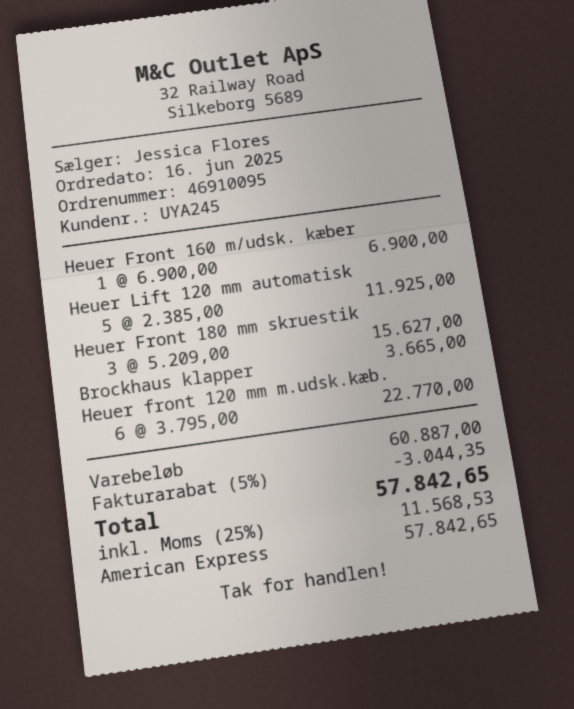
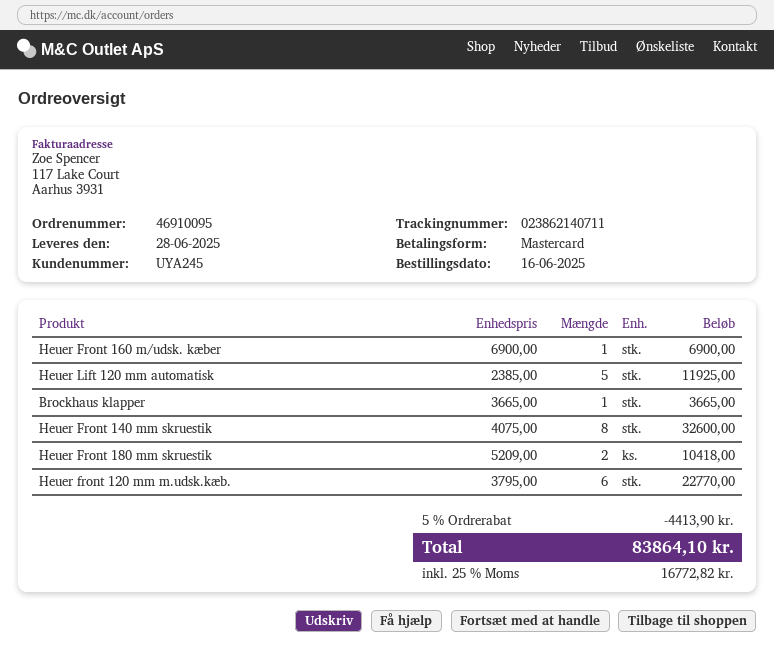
payment method: American Express -> Mastercard
Heuer Front 180 mm skruestik: 3 x 5209.00 = 15627.00 -> 2 x 5209.00 = 10418.00
Heuer Front 140 mm skruestik: none -> 8 x 4075.00 = 32600.00
discount: 5% = 3044.35 -> 5% = 4413.90
tax: 25% = 11568.53 -> 25% = 16772.82
total: 57842.65 -> 83864.10

